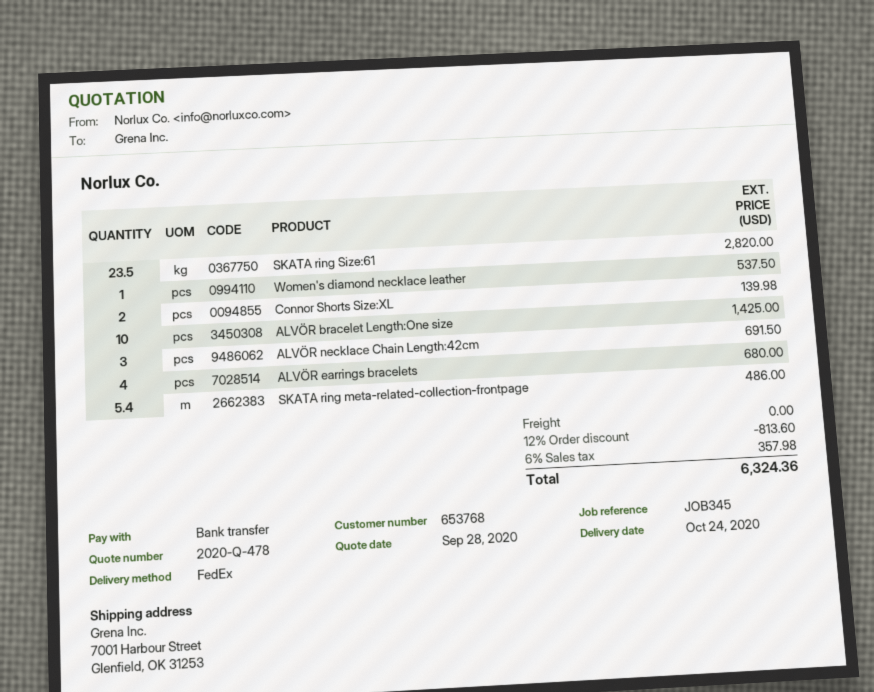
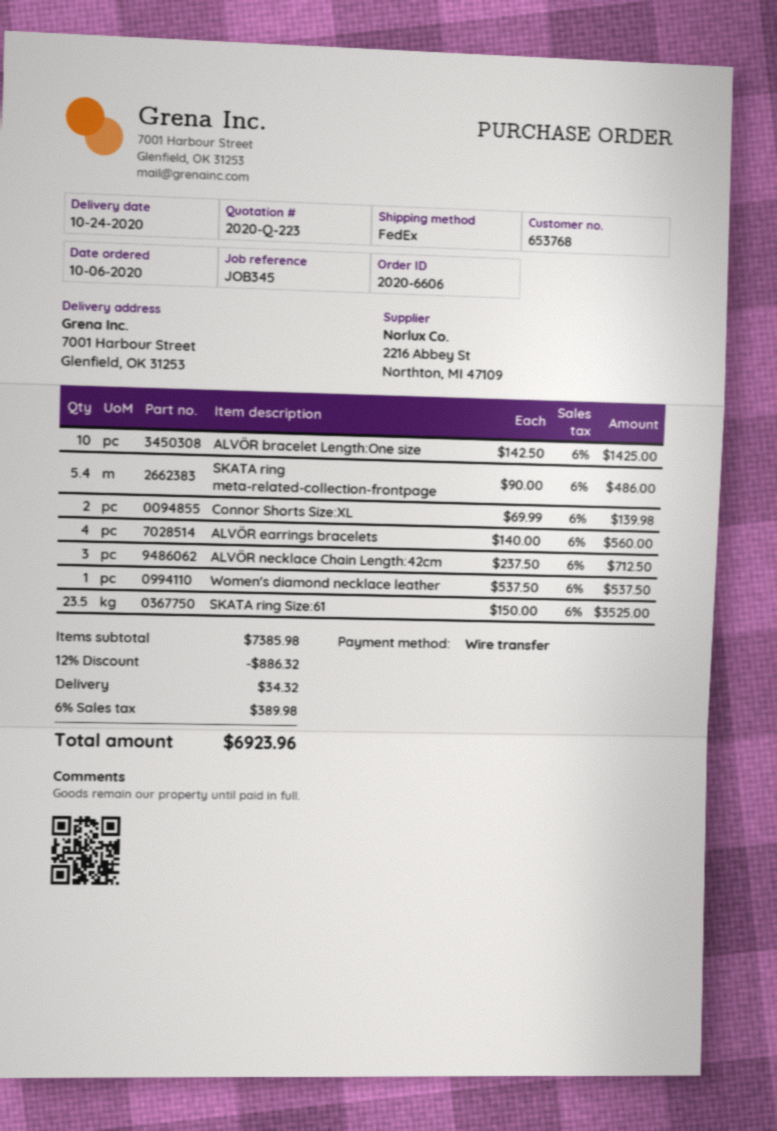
quote number: 2020-Q-478 -> 2020-Q-223
SKATA ring Size:61: 23.5 for 2820.00 -> 23.5 for 3525.00
ALVÖR necklace Chain Length:42cm: 3 for 691.50 -> 3 for 712.50
ALVÖR earrings bracelets: 4 for 680.00 -> 4 for 560.00
discount: 12% = 813.60 -> 12% = 886.32
shipping: 0.00 -> 34.32
tax: 6% = 357.98 -> 6% = 389.98
total: 6324.36 -> 6923.96

